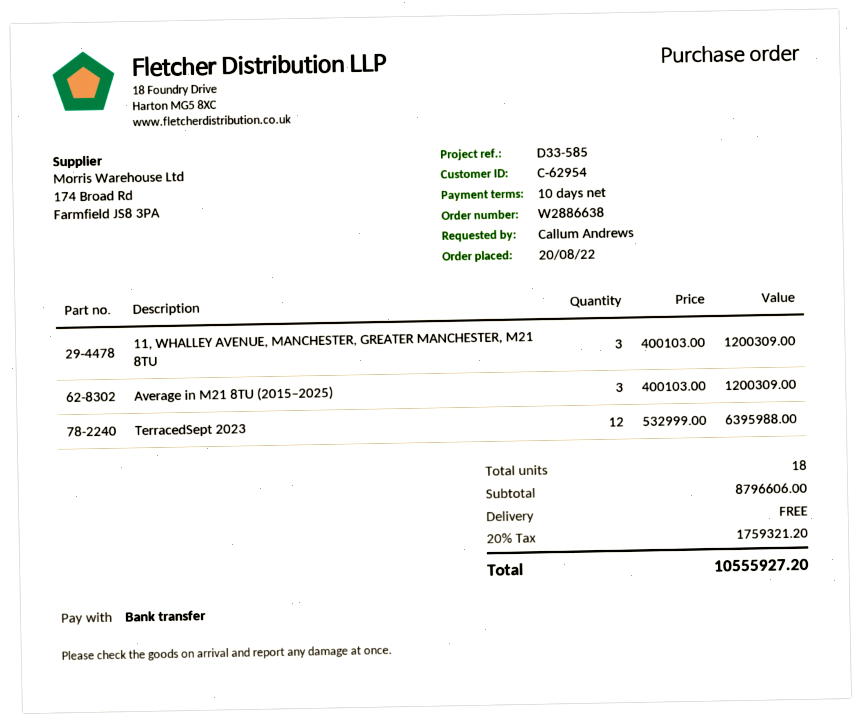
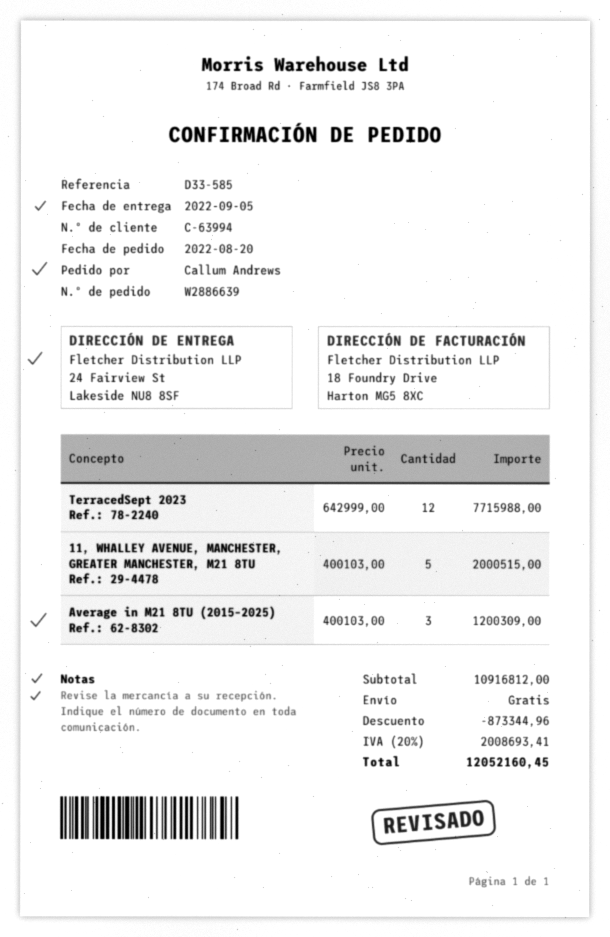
order number: W2886638 -> W2886639
customer number: C-62954 -> C-63994
11, WHALLEY AVENUE, MANCHESTER, GREATER MANCHESTER, M21 8TU: 3 x 400103.00 = 1200309.00 -> 5 x 400103.00 = 2000515.00
TerracedSept 2023: 12 x 532999.00 = 6395988.00 -> 12 x 642999.00 = 7715988.00
subtotal: 8796606.00 -> 10916812.00
discount: none -> 873344.96
tax: 20% = 1759321.20 -> 20% = 2008693.41
total: 10555927.20 -> 12052160.45

